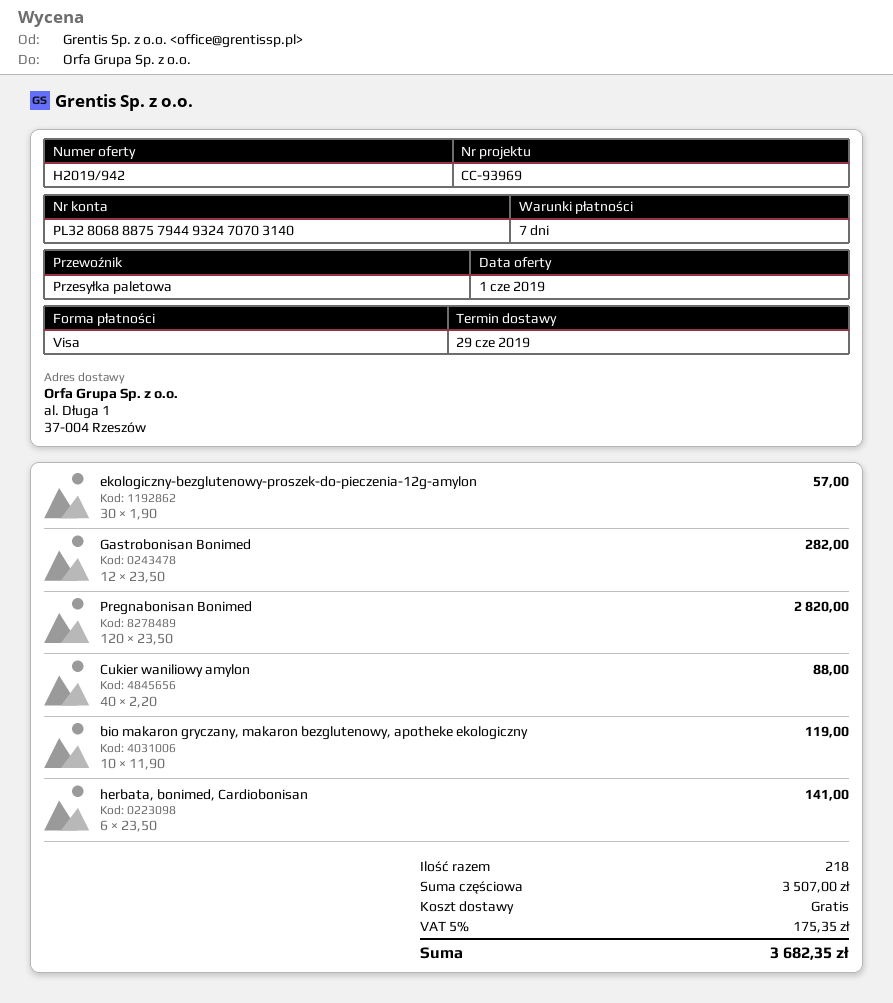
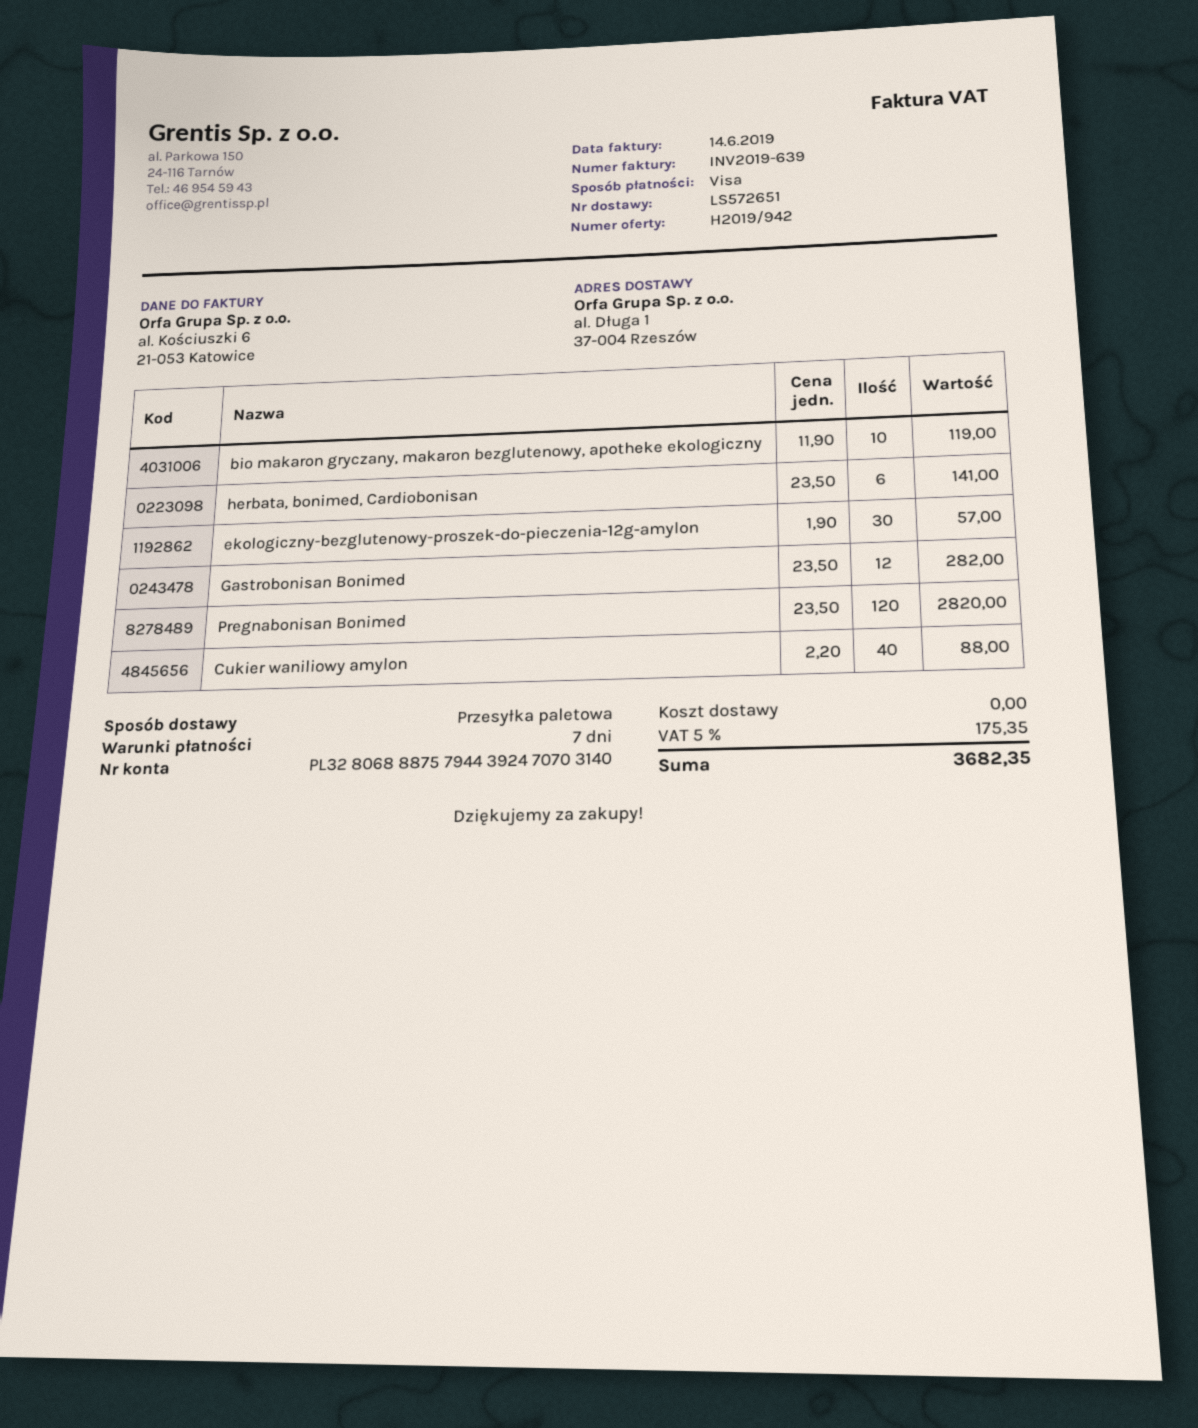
bank account: PL32806888757944932470703140 -> PL32806888757944392470703140

